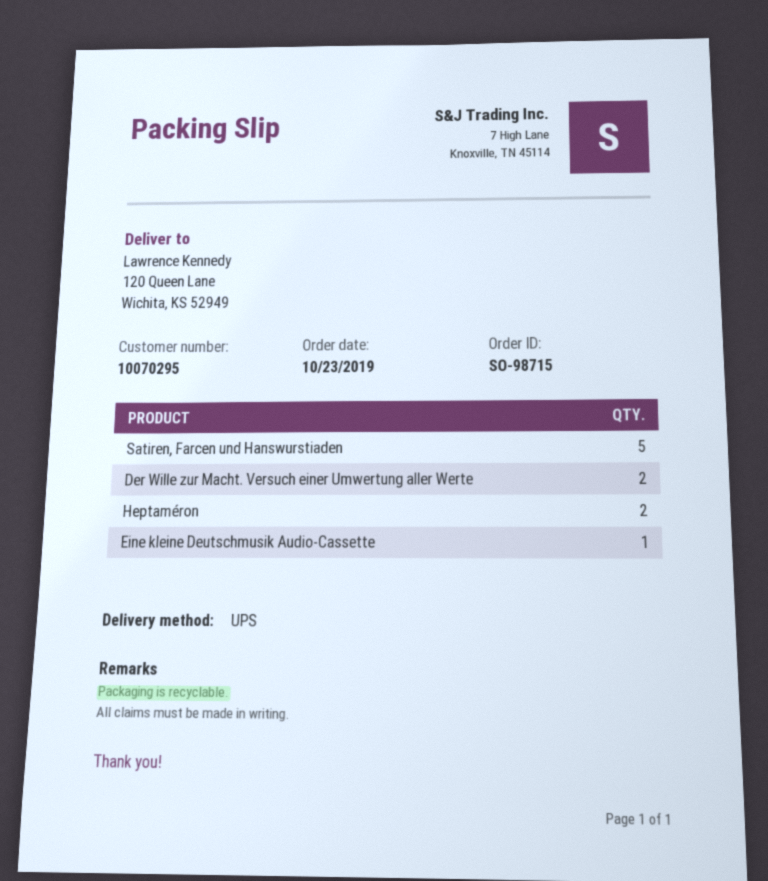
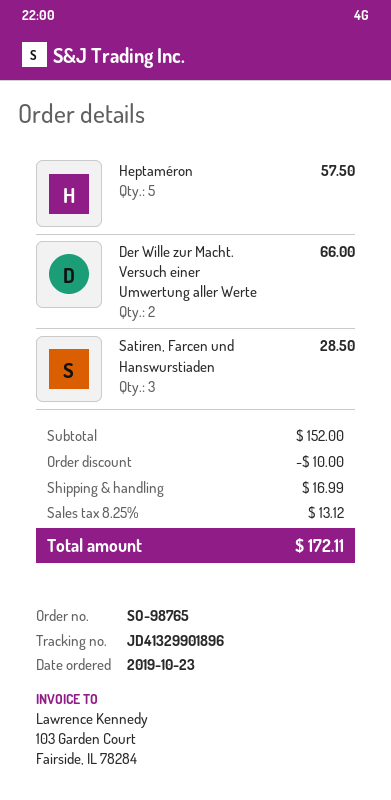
order number: SO-98715 -> SO-98765
Satiren, Farcen und Hanswurstiaden: 5 -> 3
Heptaméron: 2 -> 5
Eine kleine Deutschmusik Audio-Cassette: 1 -> none

